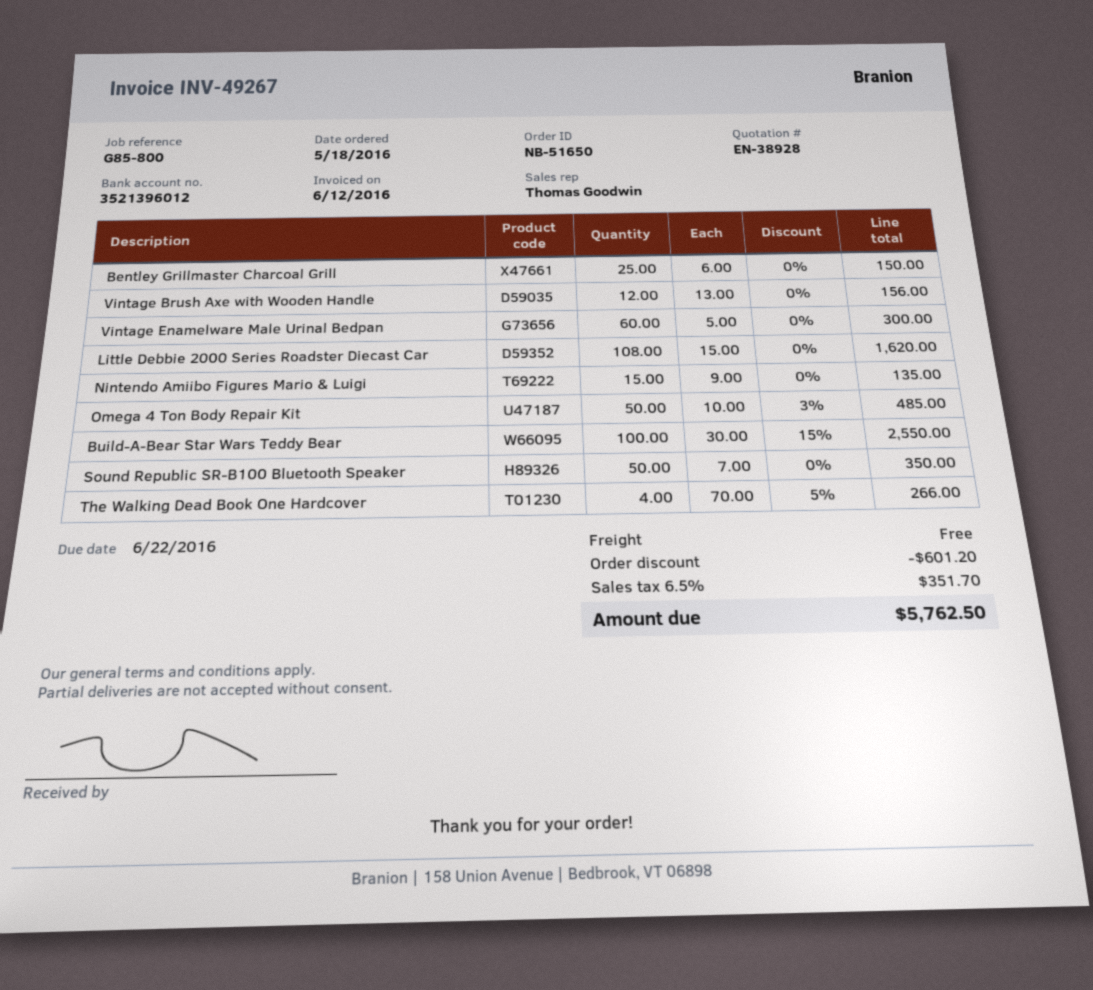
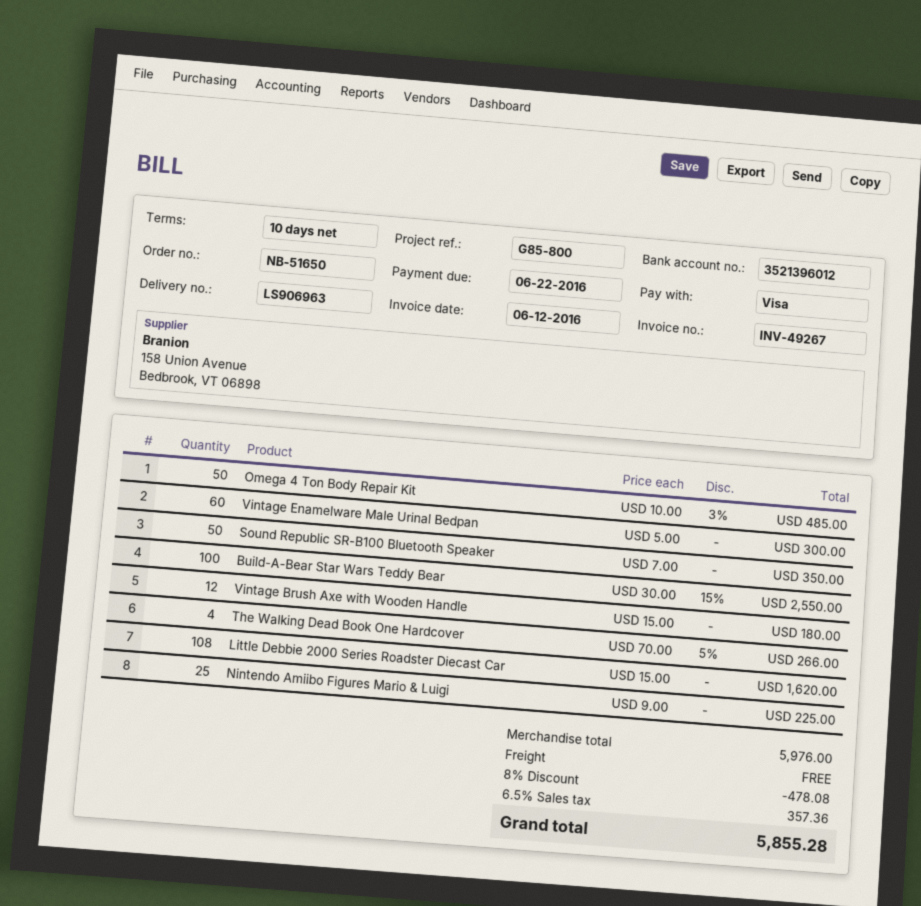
Bentley Grillmaster Charcoal Grill: 25 x 6.00 = 150.00 -> none
Vintage Brush Axe with Wooden Handle: 12 x 13.00 = 156.00 -> 12 x 15.00 = 180.00
Nintendo Amiibo Figures Mario & Luigi: 15 x 9.00 = 135.00 -> 25 x 9.00 = 225.00
discount: 601.20 -> 478.08
tax: 6.5% = 351.70 -> 6.5% = 357.36
total: 5762.50 -> 5855.28

